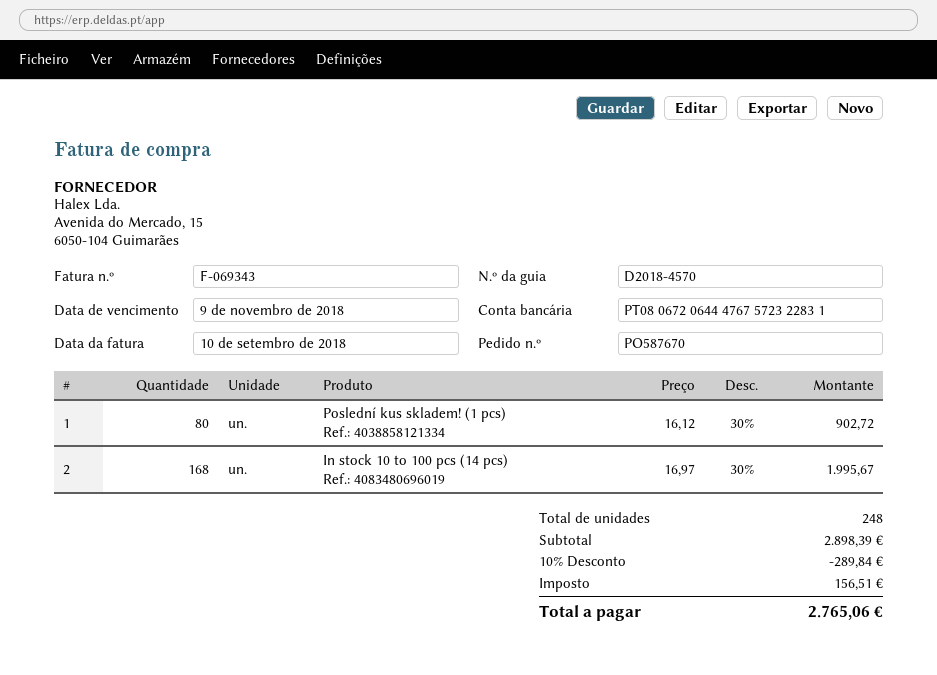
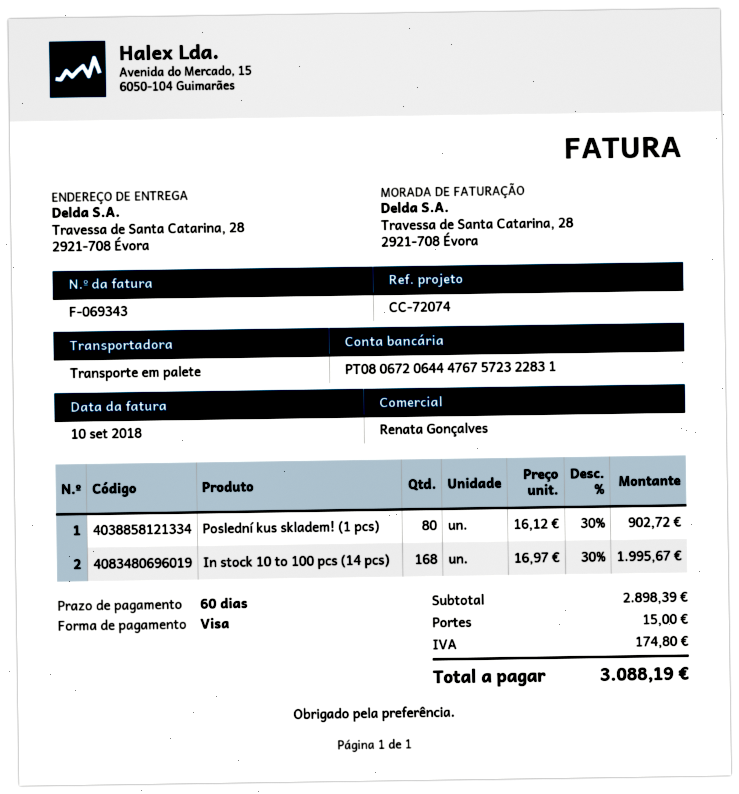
discount: 10% = 289.84 -> none
shipping: none -> 15.00
tax: 156.51 -> 174.80
total: 2765.06 -> 3088.19

